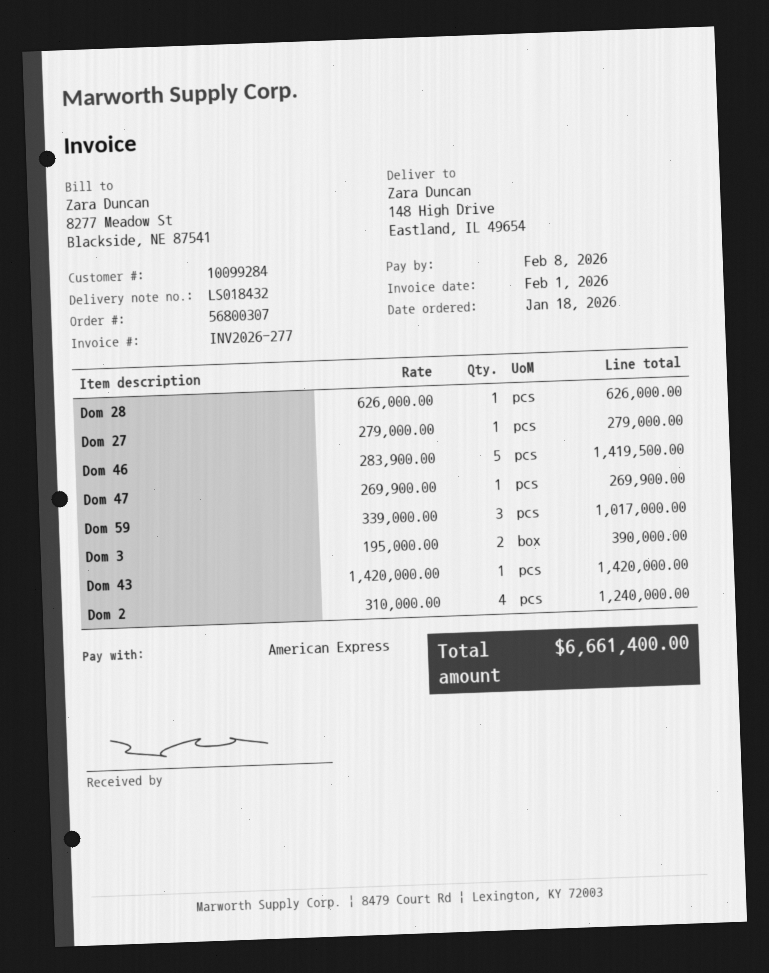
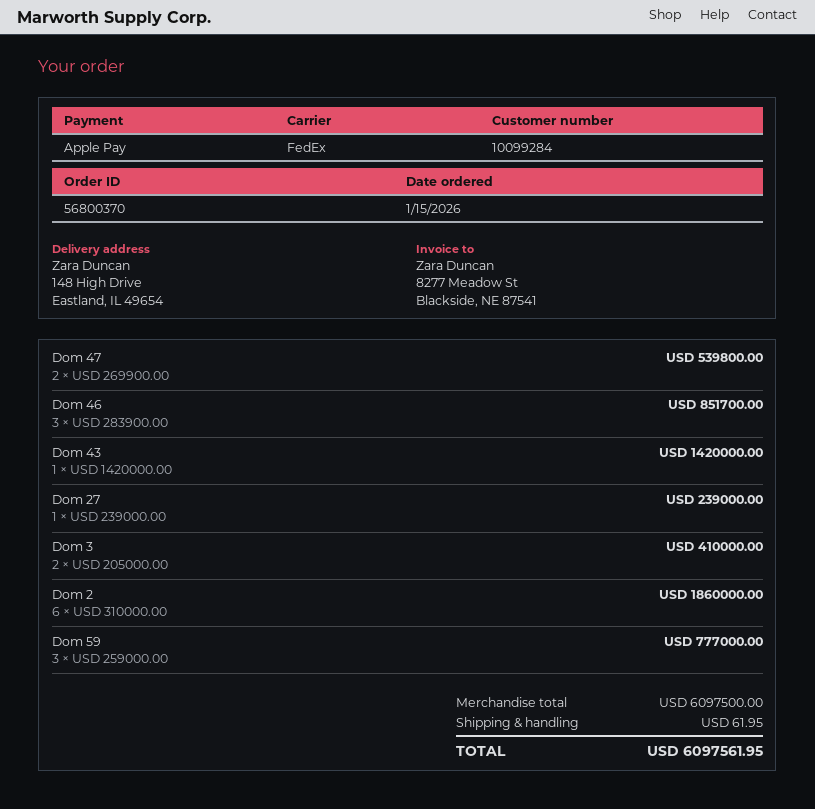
order number: 56800307 -> 56800370
order date: 2026-01-18 -> 2026-01-15
payment method: American Express -> Apple Pay
Dom 28: 1 x 626000.00 = 626000.00 -> none
Dom 27: 1 x 279000.00 = 279000.00 -> 1 x 239000.00 = 239000.00
Dom 46: 5 x 283900.00 = 1419500.00 -> 3 x 283900.00 = 851700.00
Dom 47: 1 x 269900.00 = 269900.00 -> 2 x 269900.00 = 539800.00
Dom 59: 3 x 339000.00 = 1017000.00 -> 3 x 259000.00 = 777000.00
Dom 3: 2 x 195000.00 = 390000.00 -> 2 x 205000.00 = 410000.00
Dom 2: 4 x 310000.00 = 1240000.00 -> 6 x 310000.00 = 1860000.00
shipping: none -> 61.95
total: 6661400.00 -> 6097561.95

